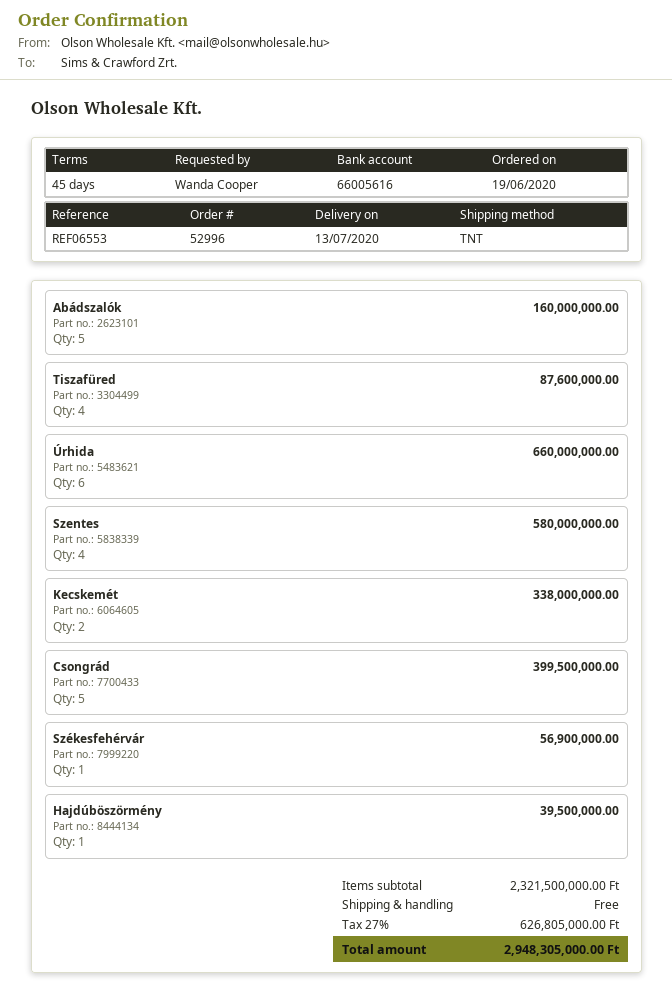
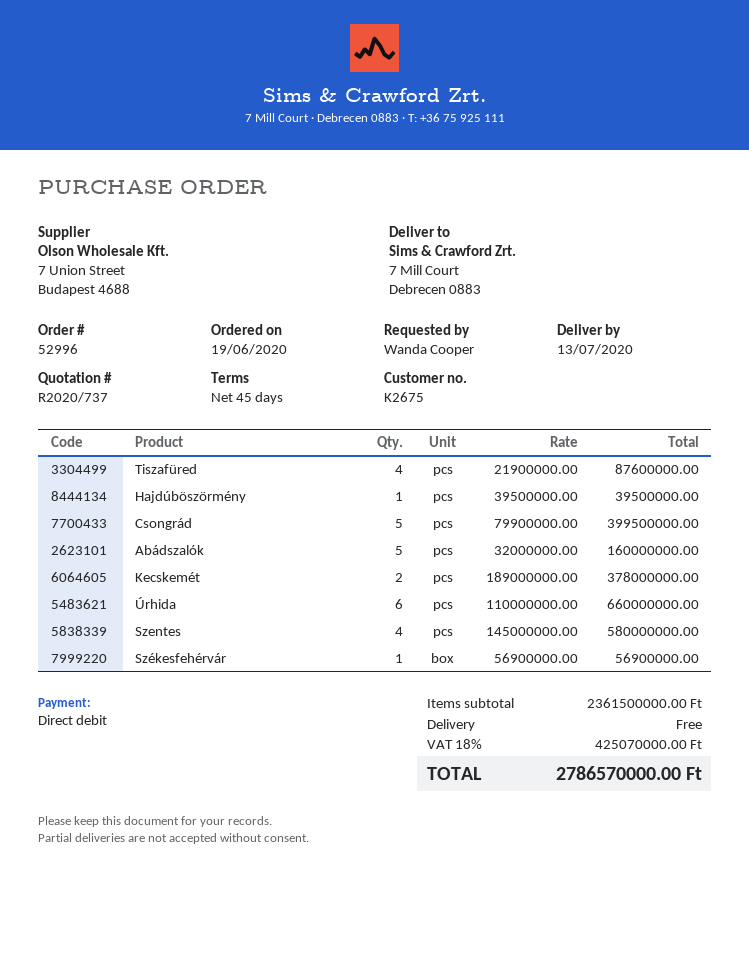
Kecskemét: 2 for 338000000.00 -> 2 for 378000000.00
subtotal: 2321500000.00 -> 2361500000.00
tax: 27% = 626805000.00 -> 18% = 425070000.00
total: 2948305000.00 -> 2786570000.00

